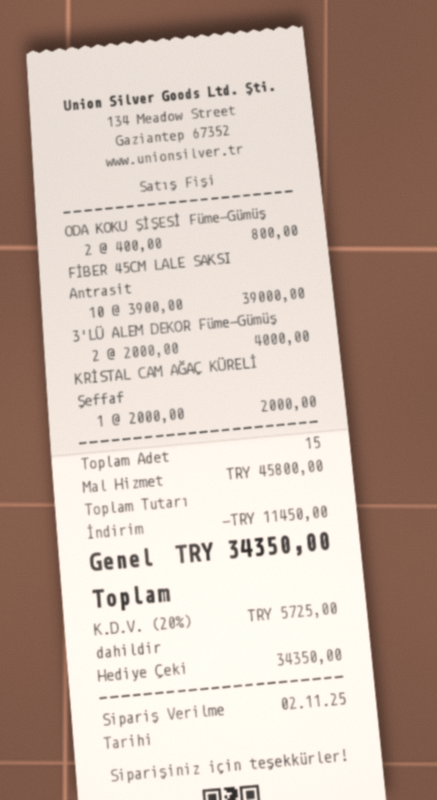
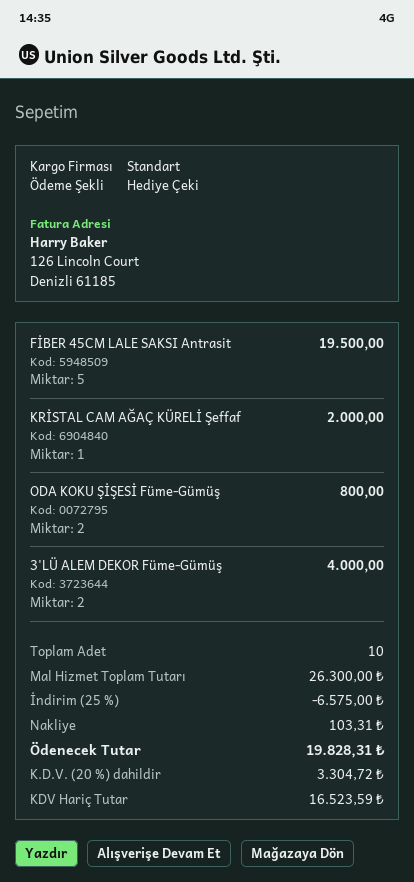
FİBER 45CM LALE SAKSI Antrasit: 10 for 39000.00 -> 5 for 19500.00
total quantity: 15 -> 10
subtotal: 45800.00 -> 26300.00
discount: 11450.00 -> 6575.00
shipping: none -> 103.31
tax: 20% = 5725.00 -> 20% = 3304.72
total: 34350.00 -> 19828.31

